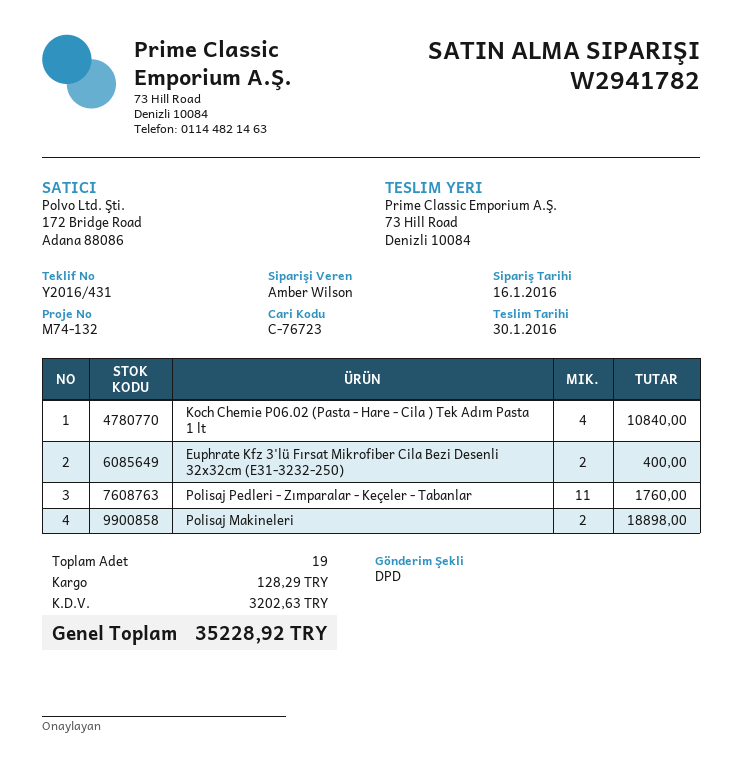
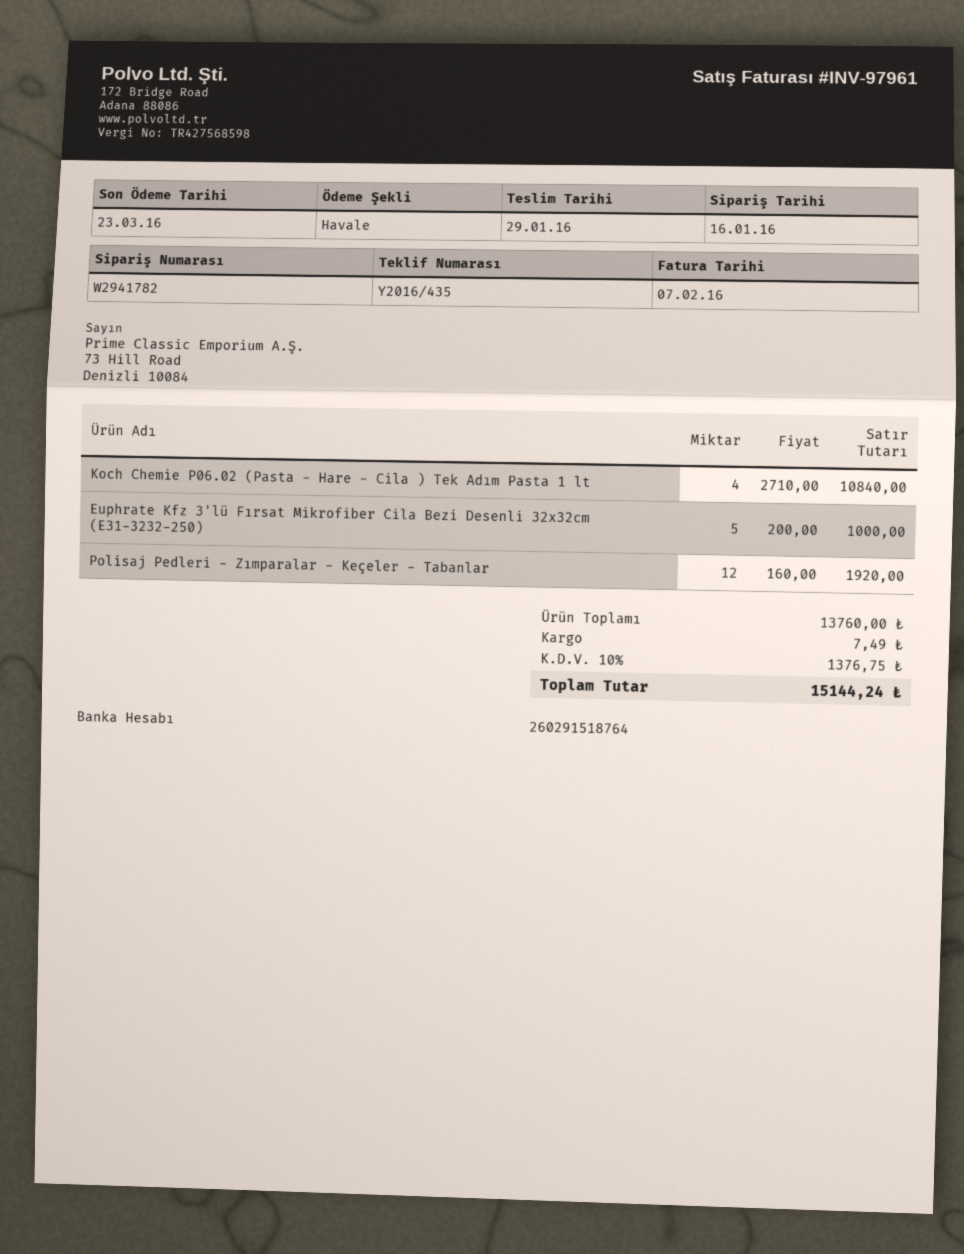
quote number: Y2016/431 -> Y2016/435
delivery date: 2016-01-30 -> 2016-01-29
Euphrate Kfz 3'lü Fırsat Mikrofiber Cila Bezi Desenli 32x32cm (E31-3232-250): 2 for 400.00 -> 5 for 1000.00
Polisaj Pedleri - Zımparalar - Keçeler - Tabanlar: 11 for 1760.00 -> 12 for 1920.00
Polisaj Makineleri: 2 for 18898.00 -> none
shipping: 128.29 -> 7.49
tax: 3202.63 -> 1376.75
total: 35228.92 -> 15144.24

